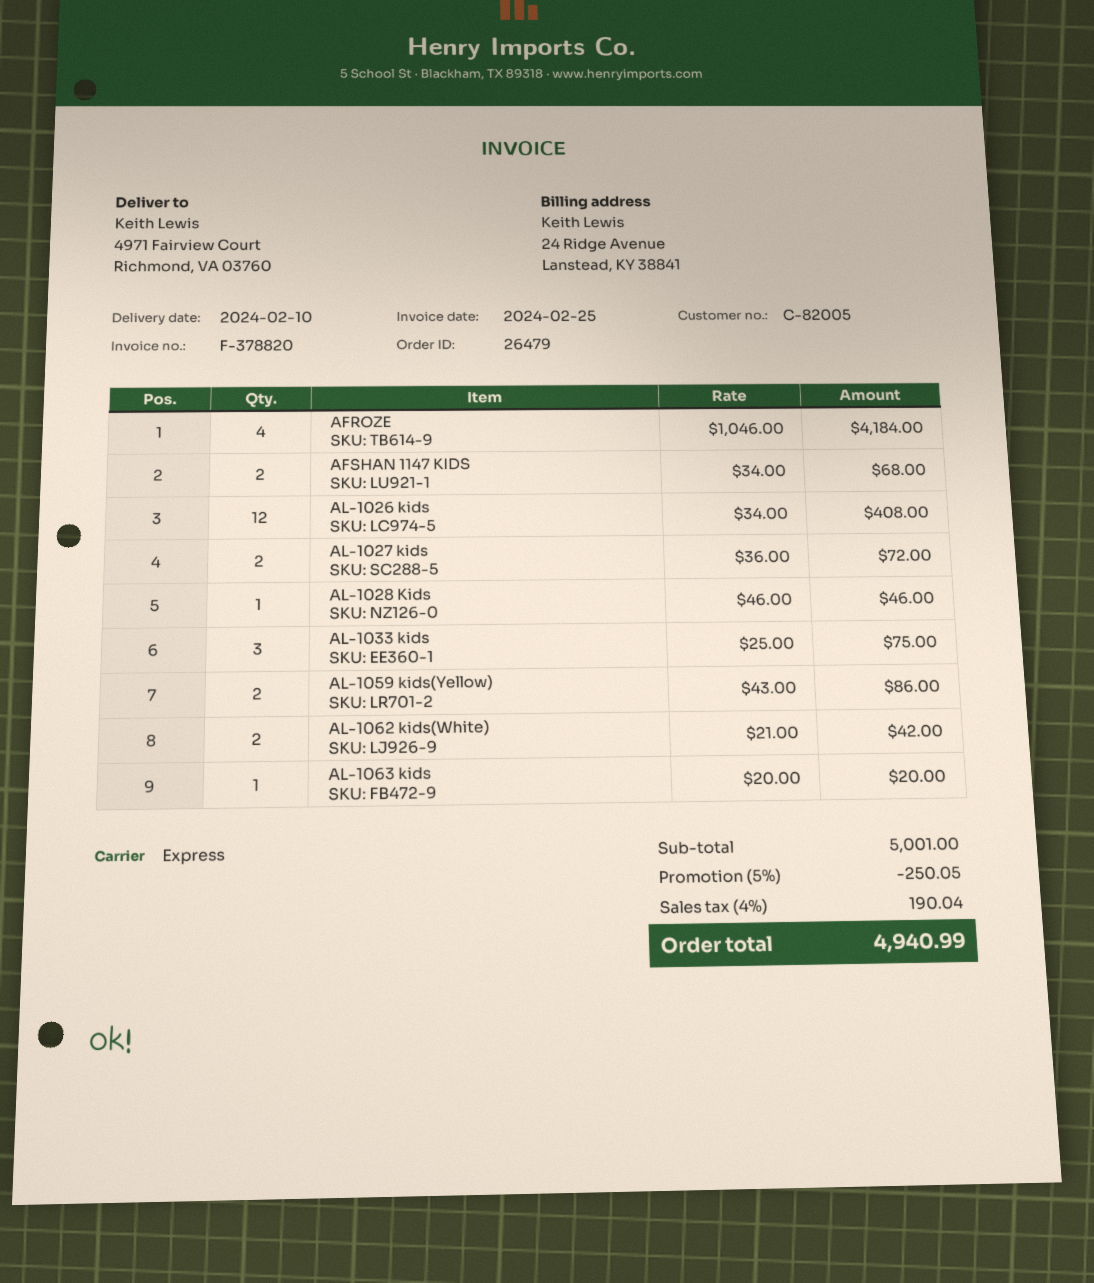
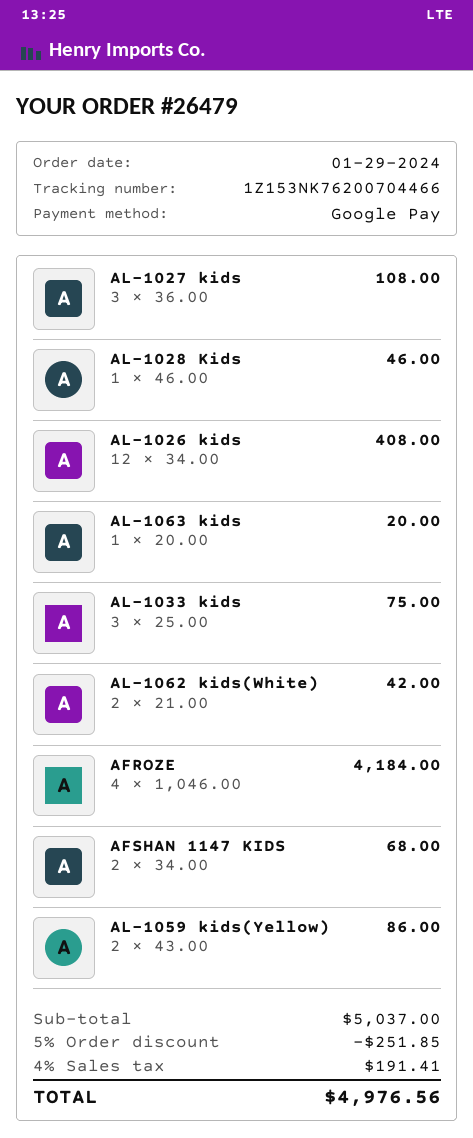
AL-1027 kids: 2 x 36.00 = 72.00 -> 3 x 36.00 = 108.00
subtotal: 5001.00 -> 5037.00
discount: 5% = 250.05 -> 5% = 251.85
tax: 4% = 190.04 -> 4% = 191.41
total: 4940.99 -> 4976.56

